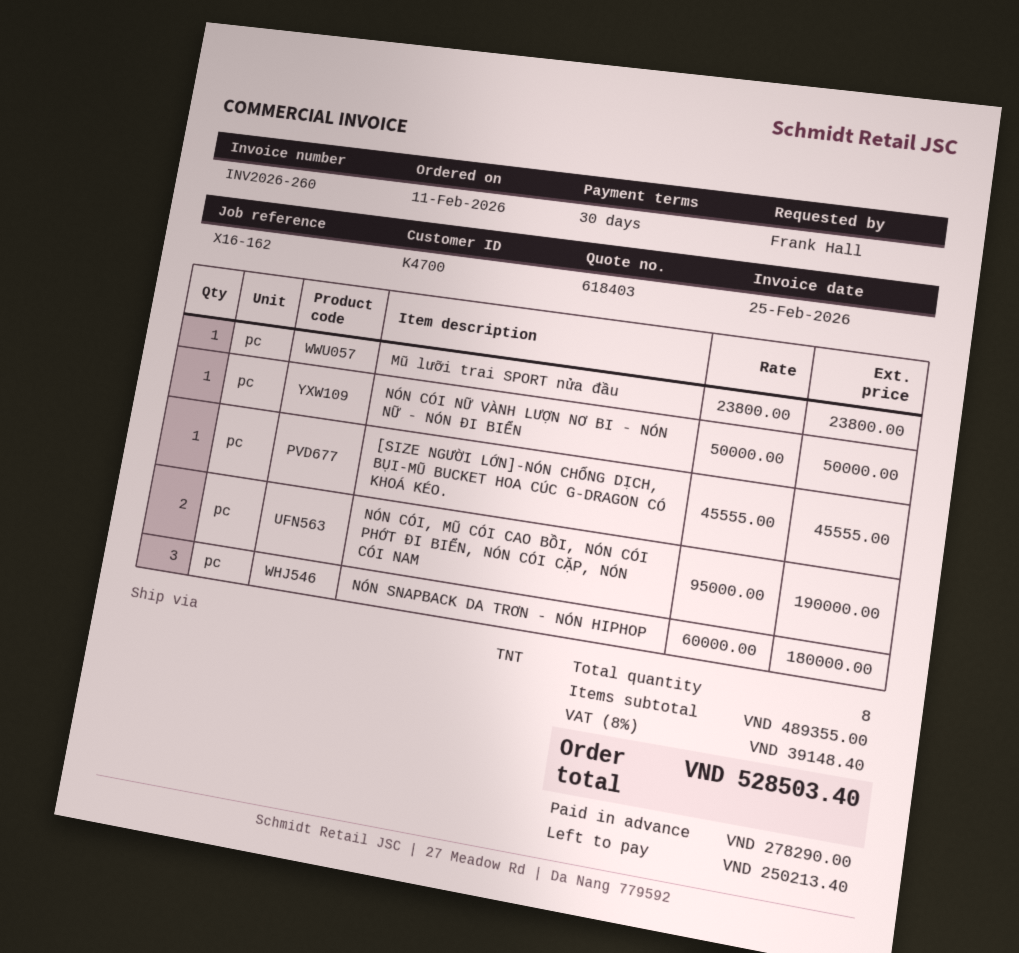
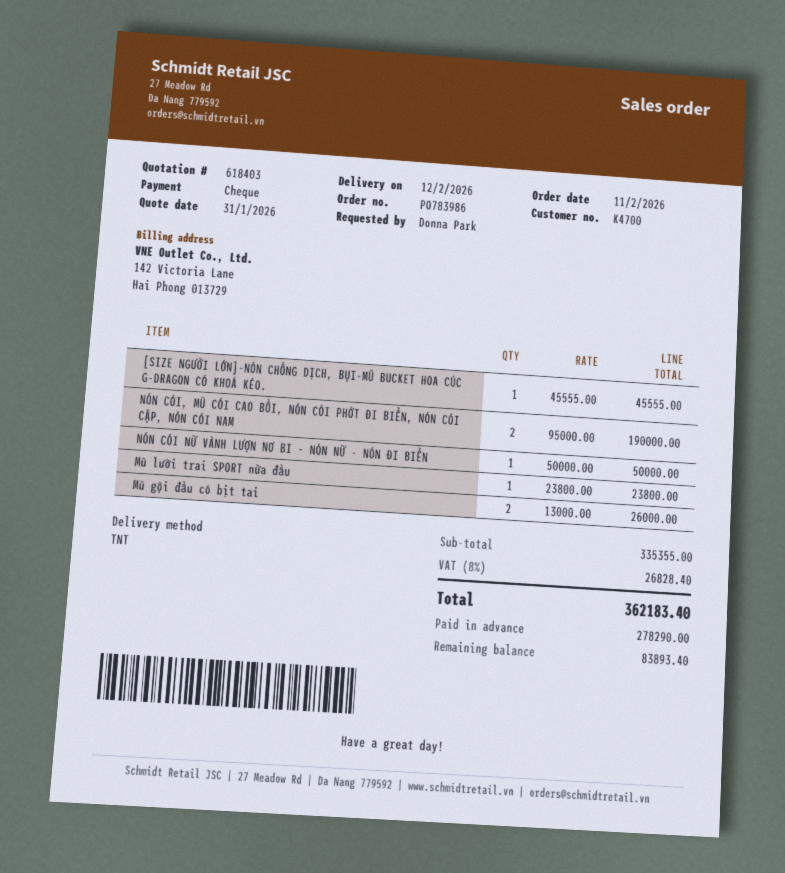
ordered by: Frank Hall -> Donna Park
NÓN SNAPBACK DA TRƠN - NÓN HIPHOP: 3 x 60000.00 = 180000.00 -> none
Mũ gội đầu có bịt tai: none -> 2 x 13000.00 = 26000.00
subtotal: 489355.00 -> 335355.00
tax: 8% = 39148.40 -> 8% = 26828.40
total: 528503.40 -> 362183.40
balance: 250213.40 -> 83893.40

